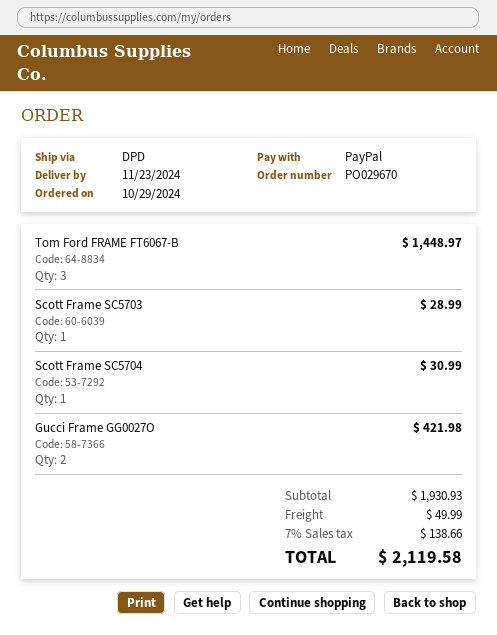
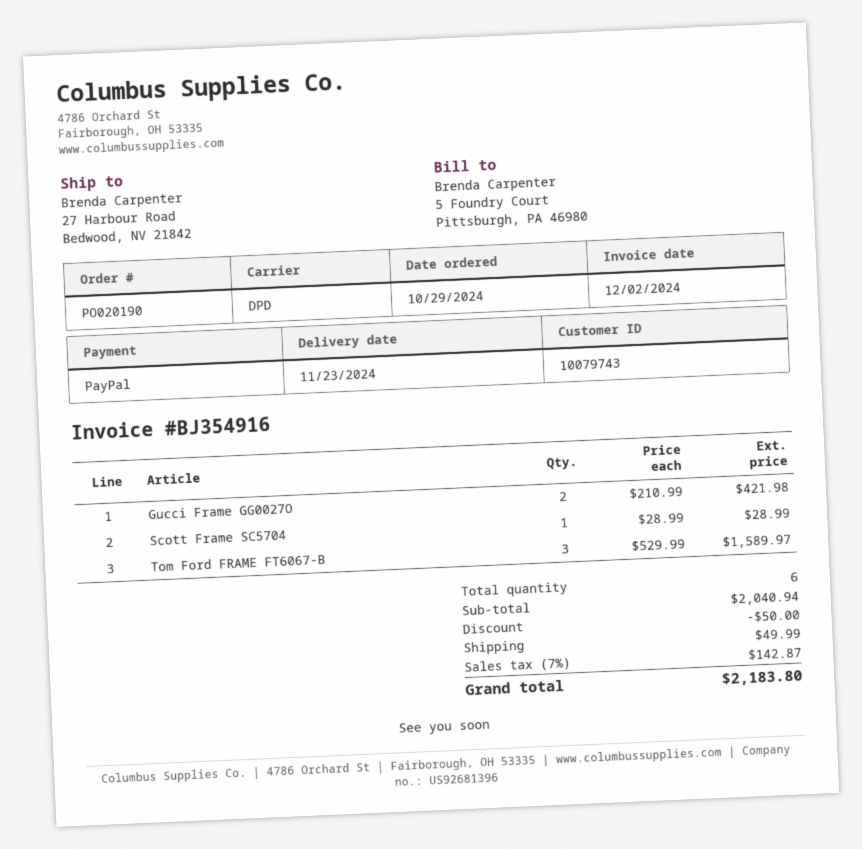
order number: PO029670 -> PO020190
Tom Ford FRAME FT6067-B: 3 for 1448.97 -> 3 for 1589.97
Scott Frame SC5703: 1 for 28.99 -> none
Scott Frame SC5704: 1 for 30.99 -> 1 for 28.99
subtotal: 1930.93 -> 2040.94
discount: none -> 50.00
tax: 7% = 138.66 -> 7% = 142.87
total: 2119.58 -> 2183.80

